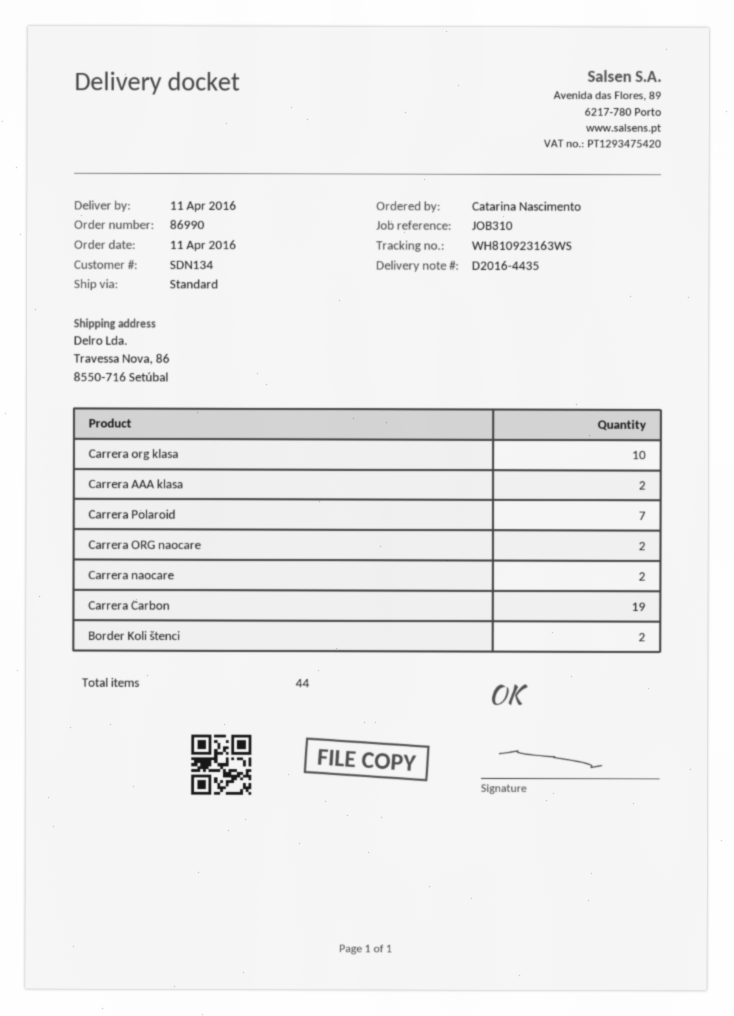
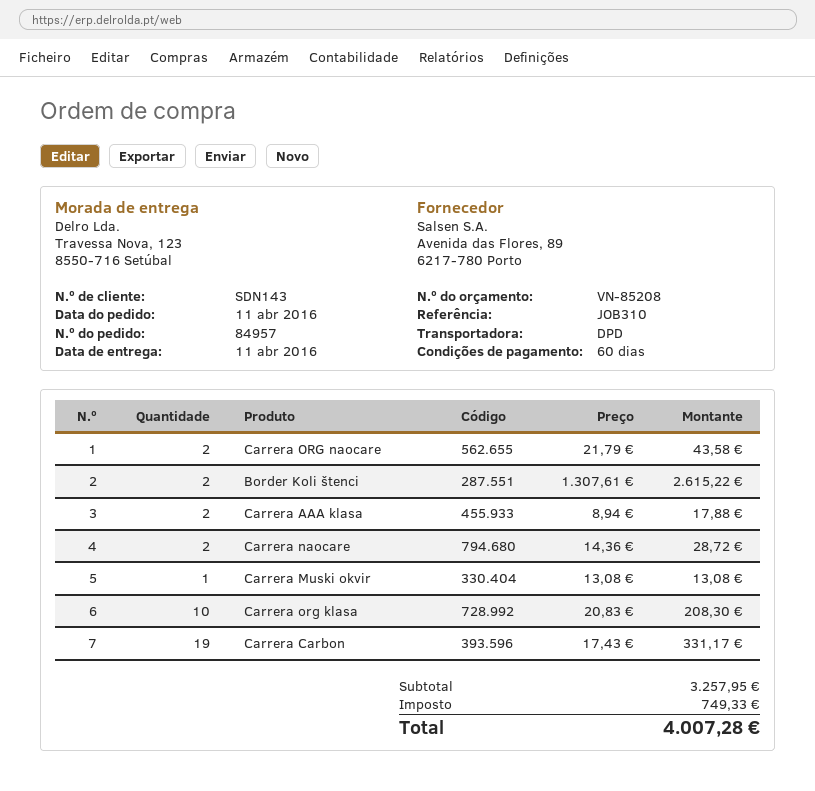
order number: 86990 -> 84957
customer number: SDN134 -> SDN143
shipping method: standard -> DPD
ship to: Travessa Nova, 86, 8550-716 Setúbal -> Travessa Nova, 123, 8550-716 Setúbal
Carrera Polaroid: 7 -> none
Carrera Muski okvir: none -> 1

